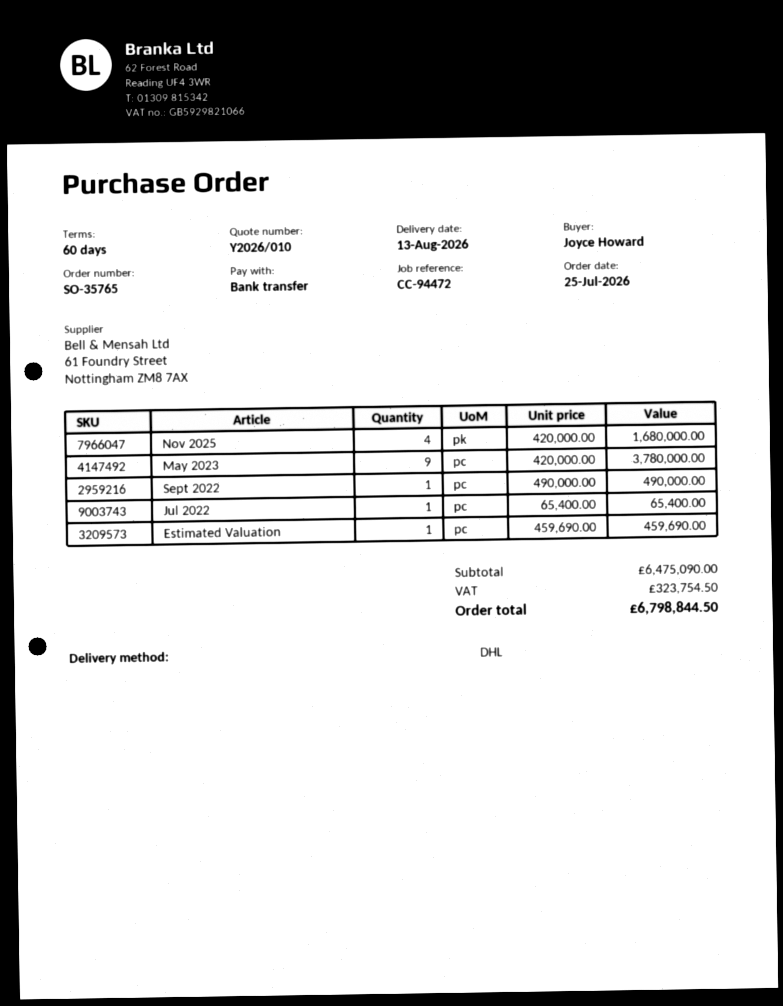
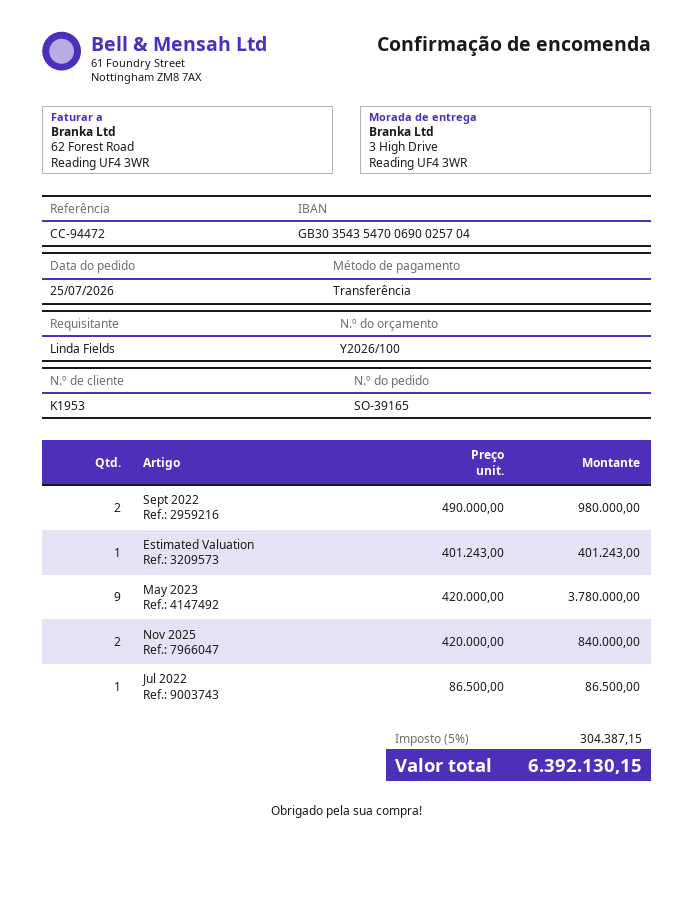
quote number: Y2026/010 -> Y2026/100
order number: SO-35765 -> SO-39165
ordered by: Joyce Howard -> Linda Fields
Nov 2025: 4 x 420000.00 = 1680000.00 -> 2 x 420000.00 = 840000.00
Sept 2022: 1 x 490000.00 = 490000.00 -> 2 x 490000.00 = 980000.00
Jul 2022: 1 x 65400.00 = 65400.00 -> 1 x 86500.00 = 86500.00
Estimated Valuation: 1 x 459690.00 = 459690.00 -> 1 x 401243.00 = 401243.00
tax: 323754.50 -> 304387.15
total: 6798844.50 -> 6392130.15

